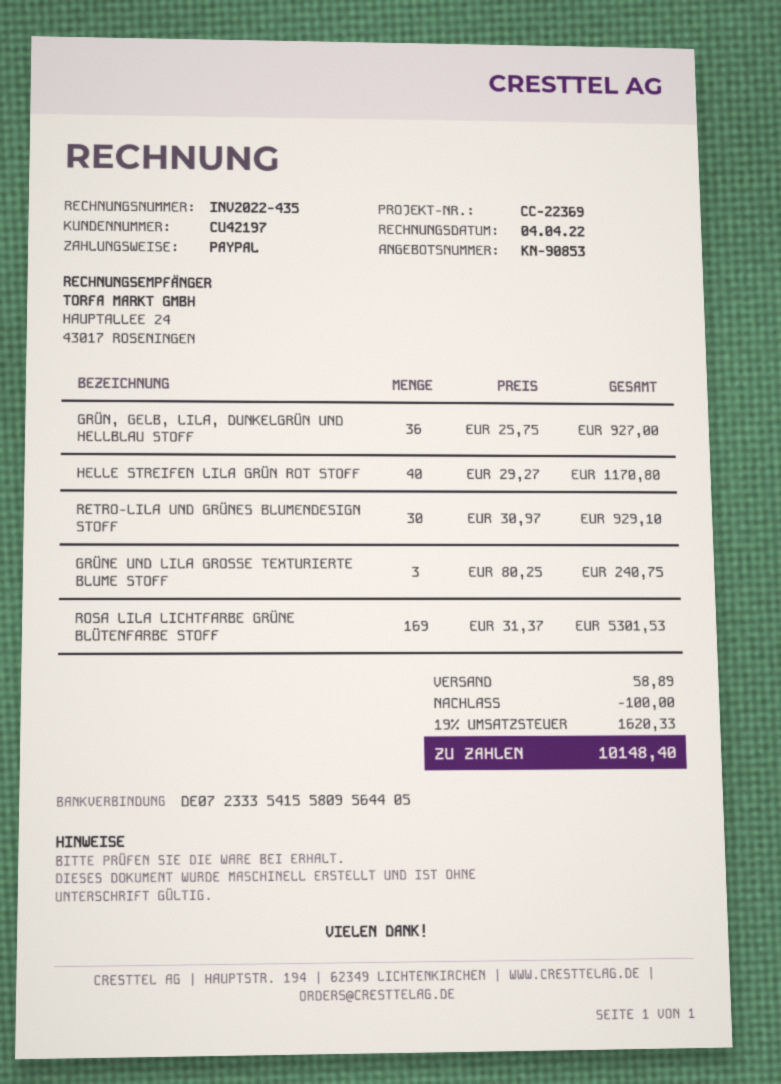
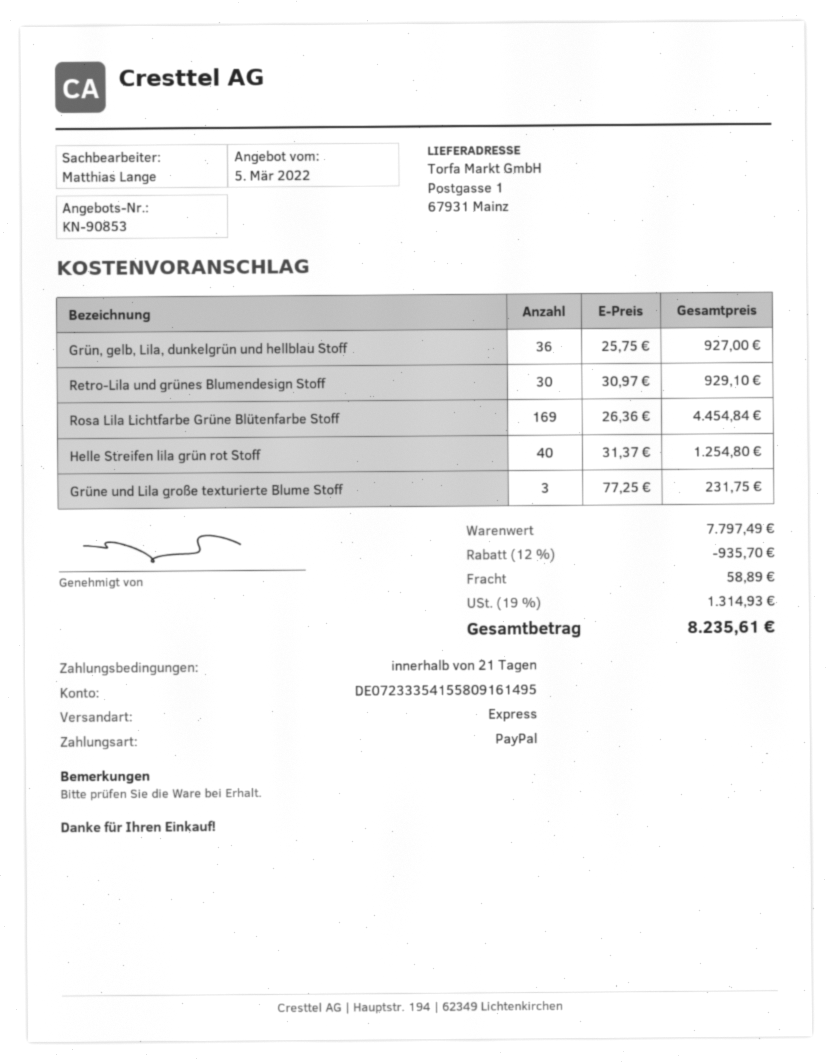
bank account: DE07233354155809564405 -> DE07233354155809161495
HELLE STREIFEN LILA GRÜN ROT STOFF: 40 x 29.27 = 1170.80 -> 40 x 31.37 = 1254.80
GRÜNE UND LILA GROSSE TEXTURIERTE BLUME STOFF: 3 x 80.25 = 240.75 -> 3 x 77.25 = 231.75
ROSA LILA LICHTFARBE GRÜNE BLÜTENFARBE STOFF: 169 x 31.37 = 5301.53 -> 169 x 26.36 = 4454.84
discount: 100.00 -> 935.70
tax: 19% = 1620.33 -> 19% = 1314.93
total: 10148.40 -> 8235.61

